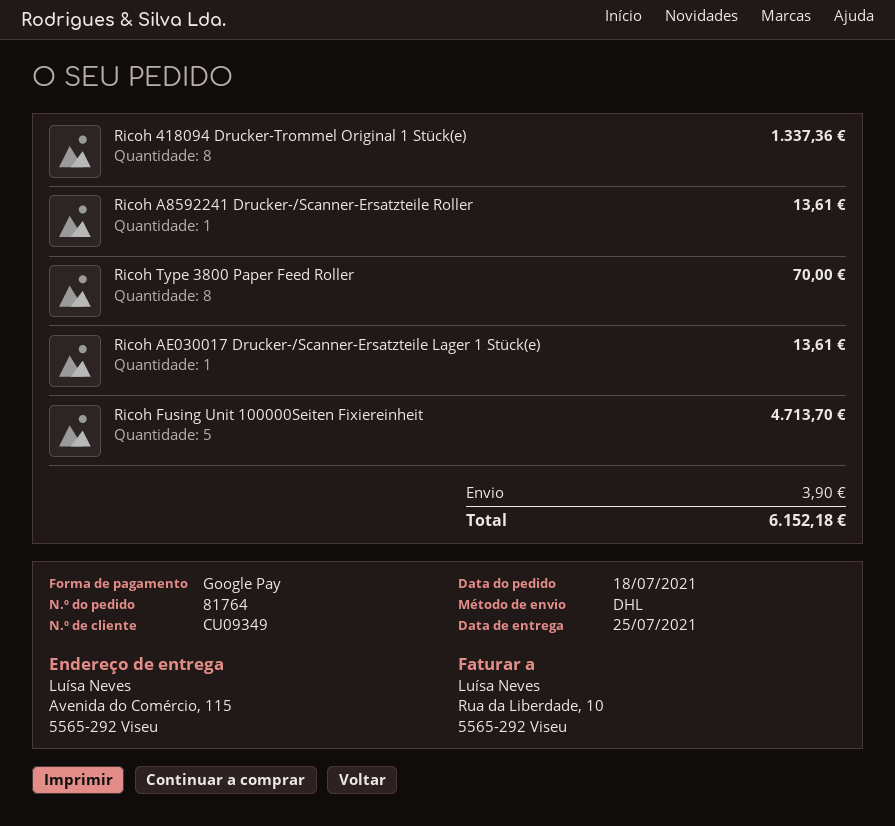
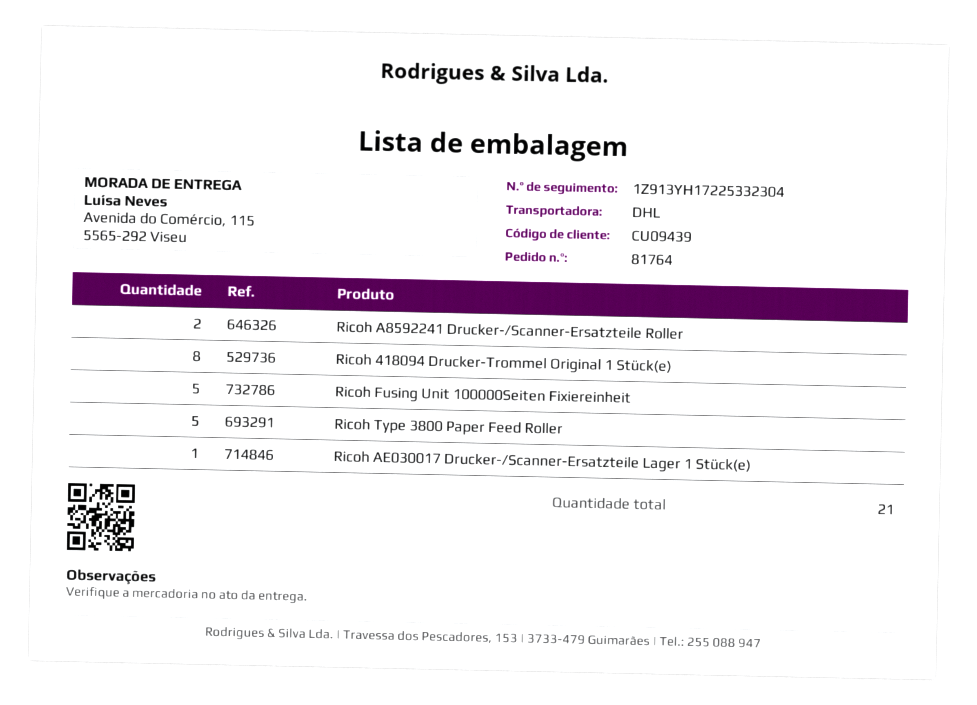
customer number: CU09349 -> CU09439
Ricoh A8592241 Drucker-/Scanner-Ersatzteile Roller: 1 -> 2
Ricoh Type 3800 Paper Feed Roller: 8 -> 5

